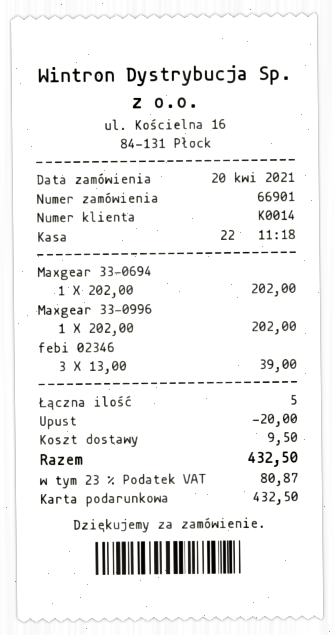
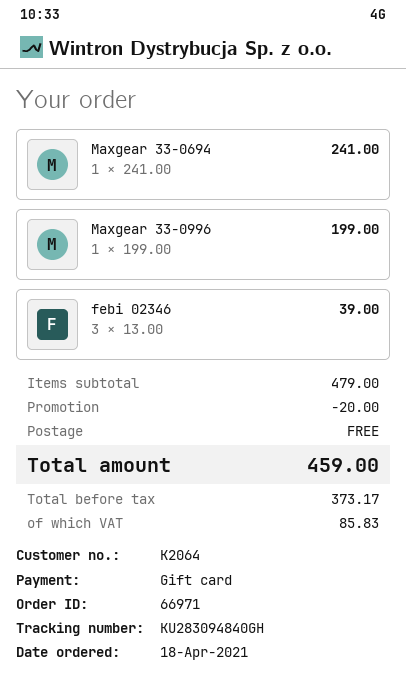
order number: 66901 -> 66971
order date: 2021-04-20 -> 2021-04-18
customer number: K0014 -> K2064
Maxgear 33-0694: 1 x 202.00 = 202.00 -> 1 x 241.00 = 241.00
Maxgear 33-0996: 1 x 202.00 = 202.00 -> 1 x 199.00 = 199.00
shipping: 9.50 -> 0.00
tax: 80.87 -> 85.83
total: 432.50 -> 459.00

